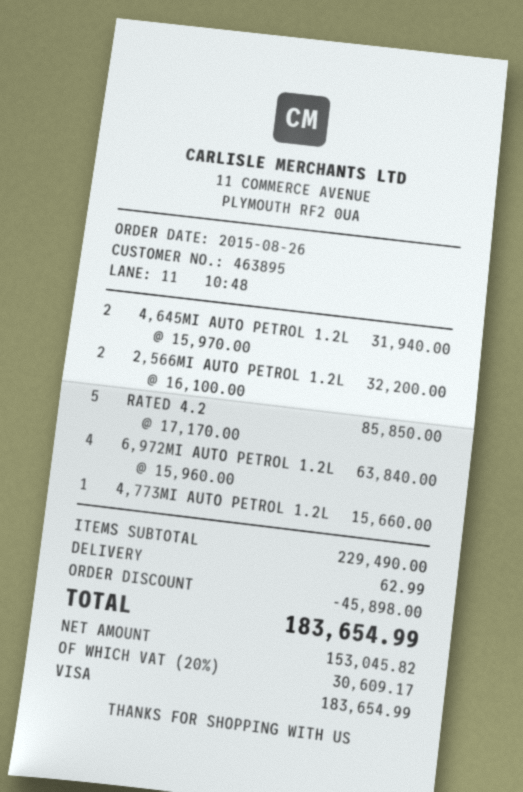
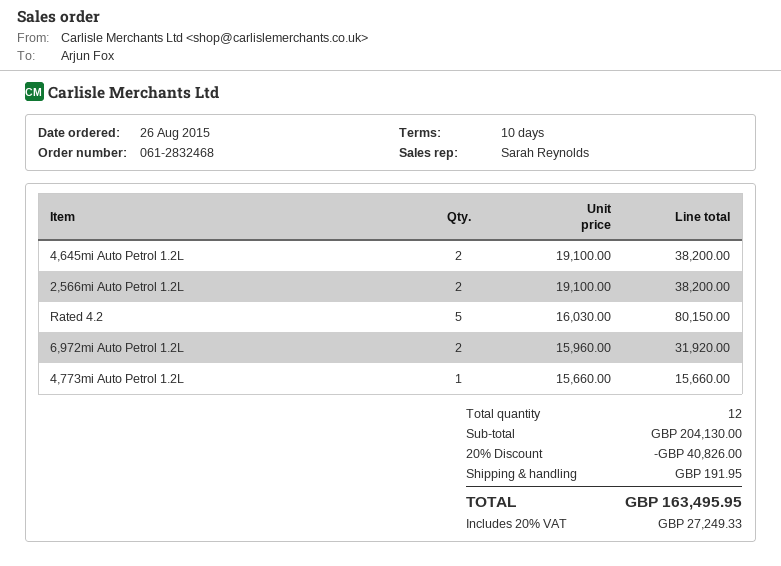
4,645MI AUTO PETROL 1.2L: 2 x 15970.00 = 31940.00 -> 2 x 19100.00 = 38200.00
2,566MI AUTO PETROL 1.2L: 2 x 16100.00 = 32200.00 -> 2 x 19100.00 = 38200.00
RATED 4.2: 5 x 17170.00 = 85850.00 -> 5 x 16030.00 = 80150.00
6,972MI AUTO PETROL 1.2L: 4 x 15960.00 = 63840.00 -> 2 x 15960.00 = 31920.00
subtotal: 229490.00 -> 204130.00
discount: 45898.00 -> 40826.00
shipping: 62.99 -> 191.95
tax: 20% = 30609.17 -> 20% = 27249.33
total: 183654.99 -> 163495.95

